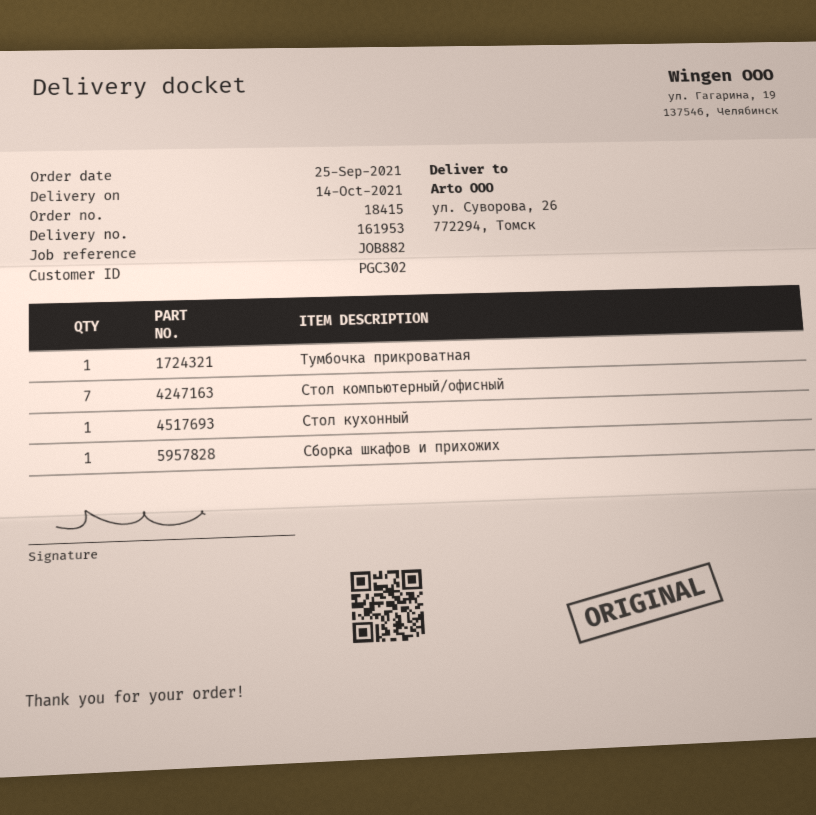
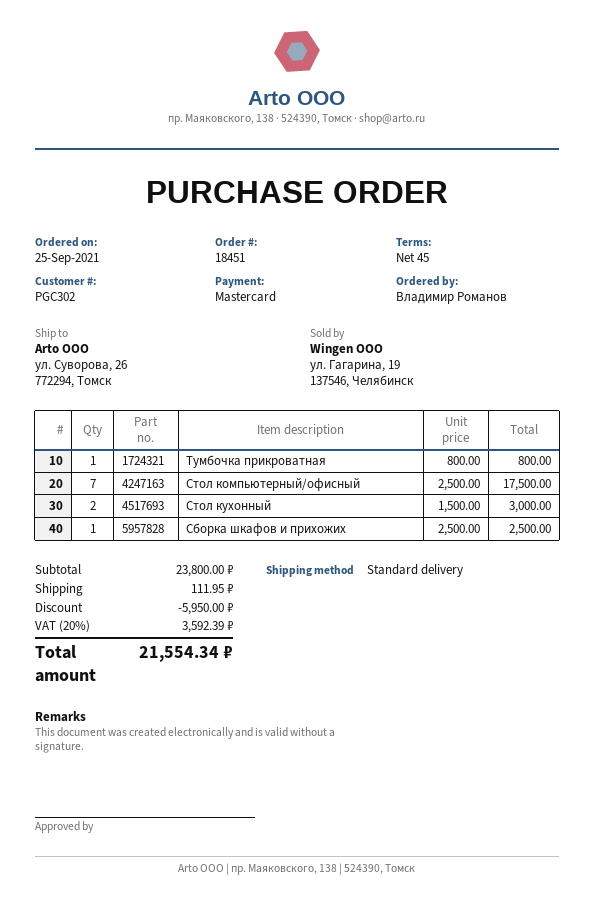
order number: 18415 -> 18451
Стол кухонный: 1 -> 2

